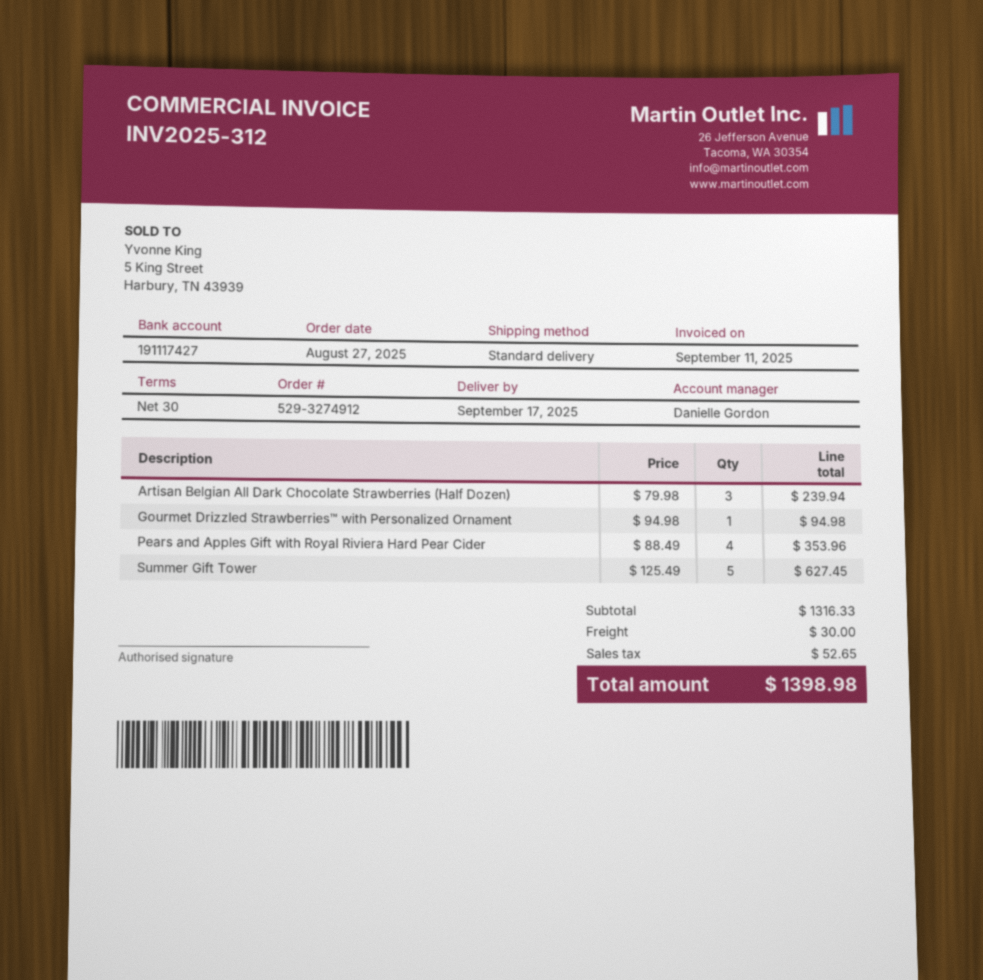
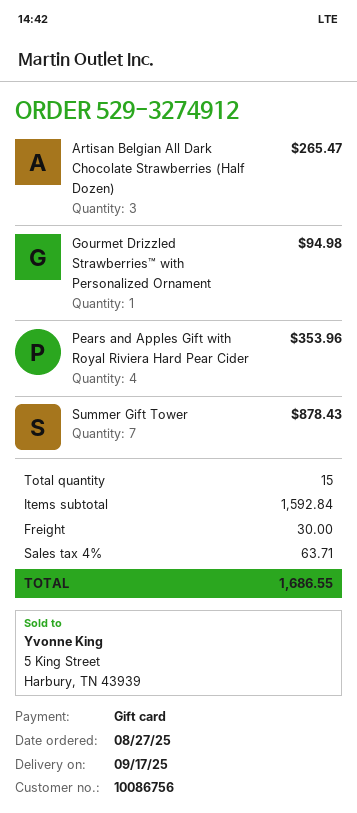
Artisan Belgian All Dark Chocolate Strawberries (Half Dozen): 3 for 239.94 -> 3 for 265.47
Summer Gift Tower: 5 for 627.45 -> 7 for 878.43
subtotal: 1316.33 -> 1592.84
tax: 52.65 -> 63.71
total: 1398.98 -> 1686.55

